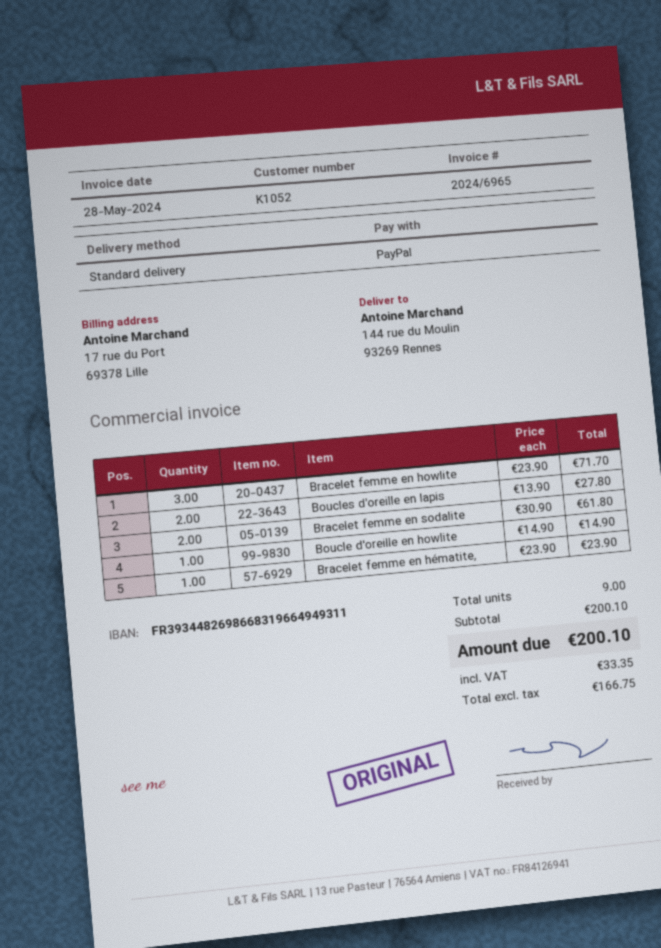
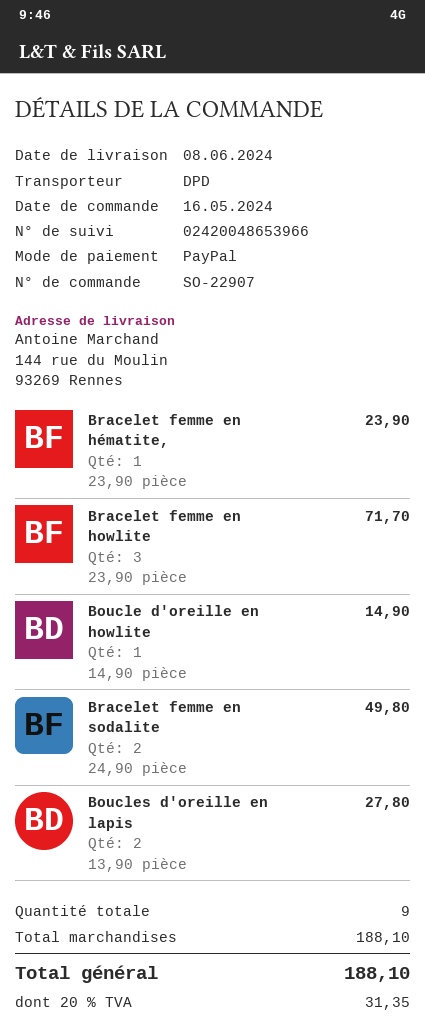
shipping method: standard -> DPD
Bracelet femme en sodalite: 2 x 30.90 = 61.80 -> 2 x 24.90 = 49.80
subtotal: 200.10 -> 188.10
tax: 33.35 -> 31.35
total: 200.10 -> 188.10

